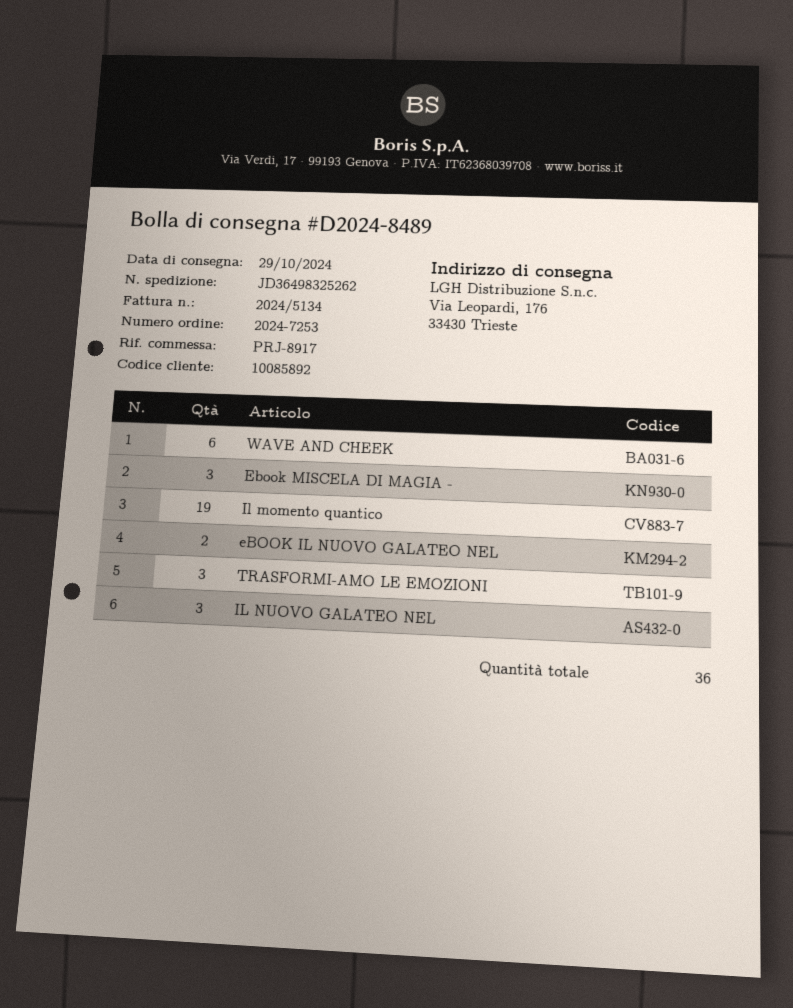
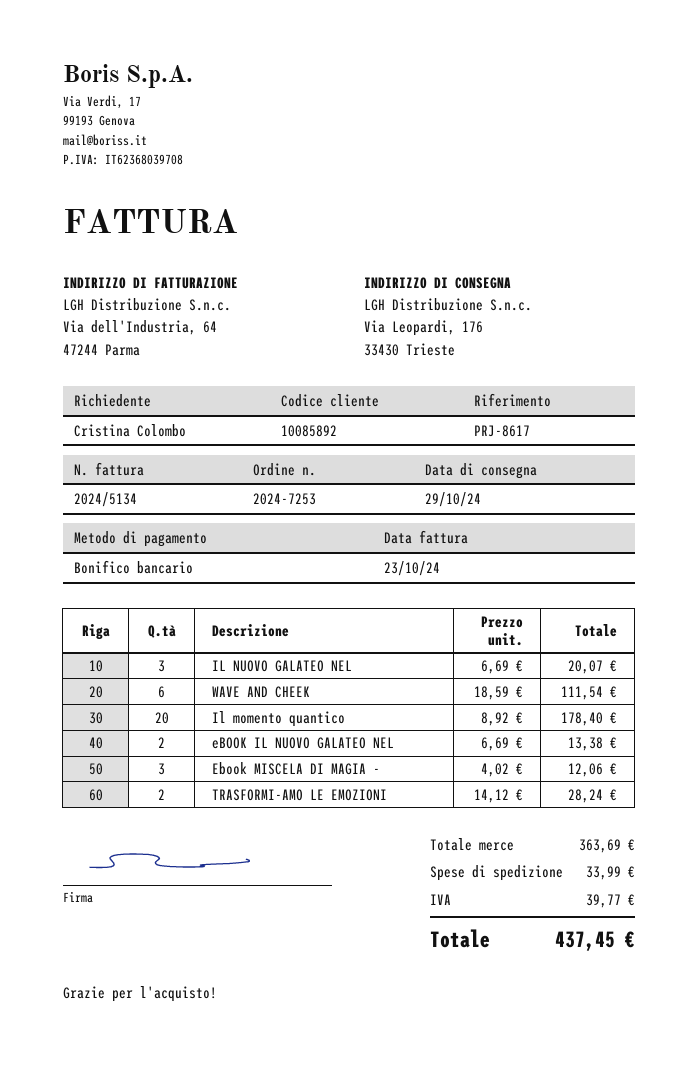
reference: PRJ-8917 -> PRJ-8617
Il momento quantico: 19 -> 20
TRASFORMI-AMO LE EMOZIONI: 3 -> 2

